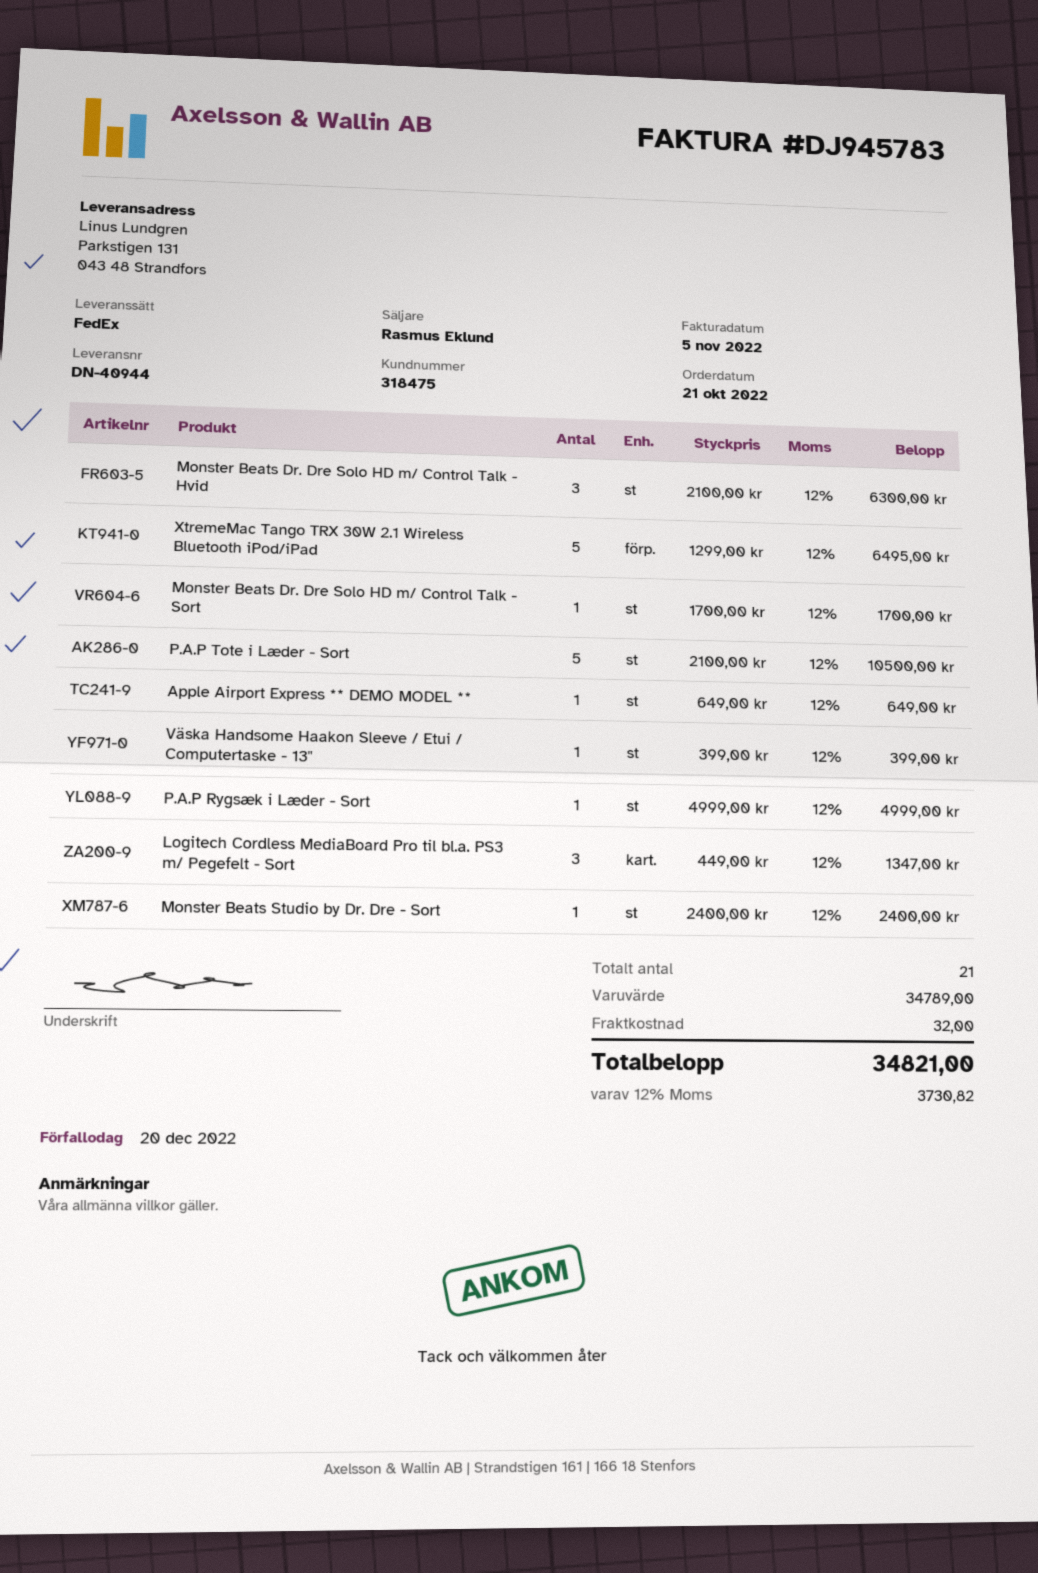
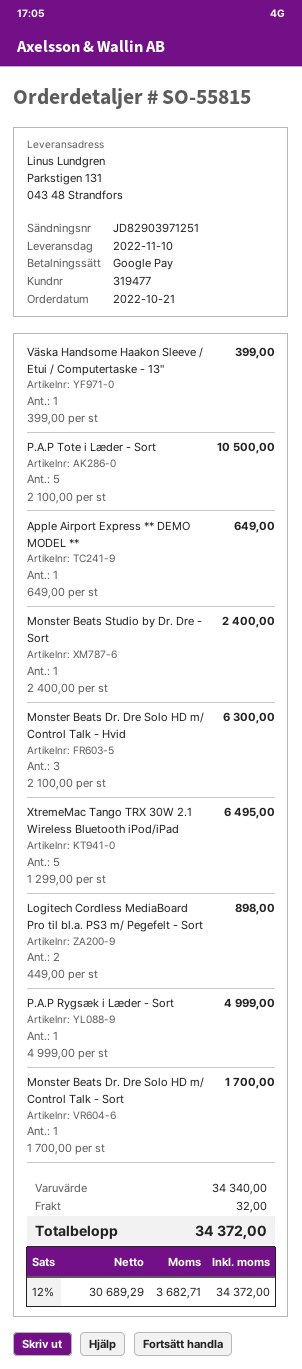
customer number: 318475 -> 319477
Logitech Cordless MediaBoard Pro til bl.a. PS3 m/ Pegefelt - Sort: 3 x 449.00 = 1347.00 -> 2 x 449.00 = 898.00
subtotal: 34789.00 -> 34340.00
tax: 12% = 3730.82 -> 12% = 3682.71
total: 34821.00 -> 34372.00

